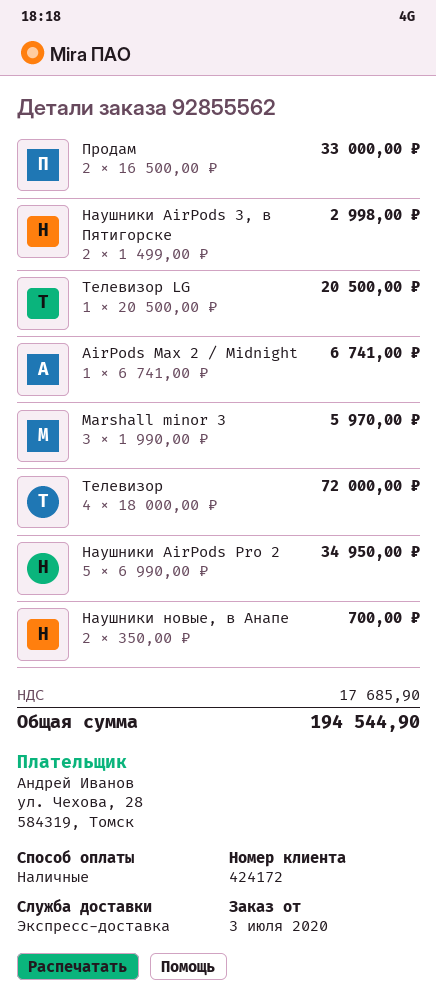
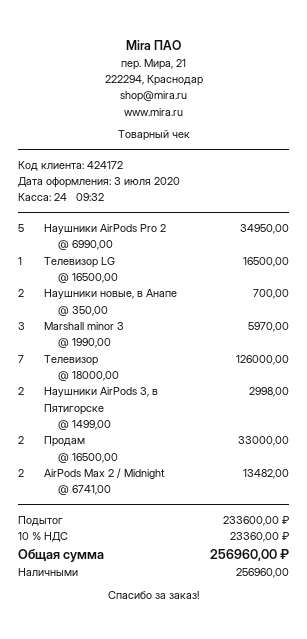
Телевизор LG: 1 x 20500.00 = 20500.00 -> 1 x 16500.00 = 16500.00
AirPods Max 2 / Midnight: 1 x 6741.00 = 6741.00 -> 2 x 6741.00 = 13482.00
Телевизор: 4 x 18000.00 = 72000.00 -> 7 x 18000.00 = 126000.00
tax: 17685.90 -> 23360.00
total: 194544.90 -> 256960.00

